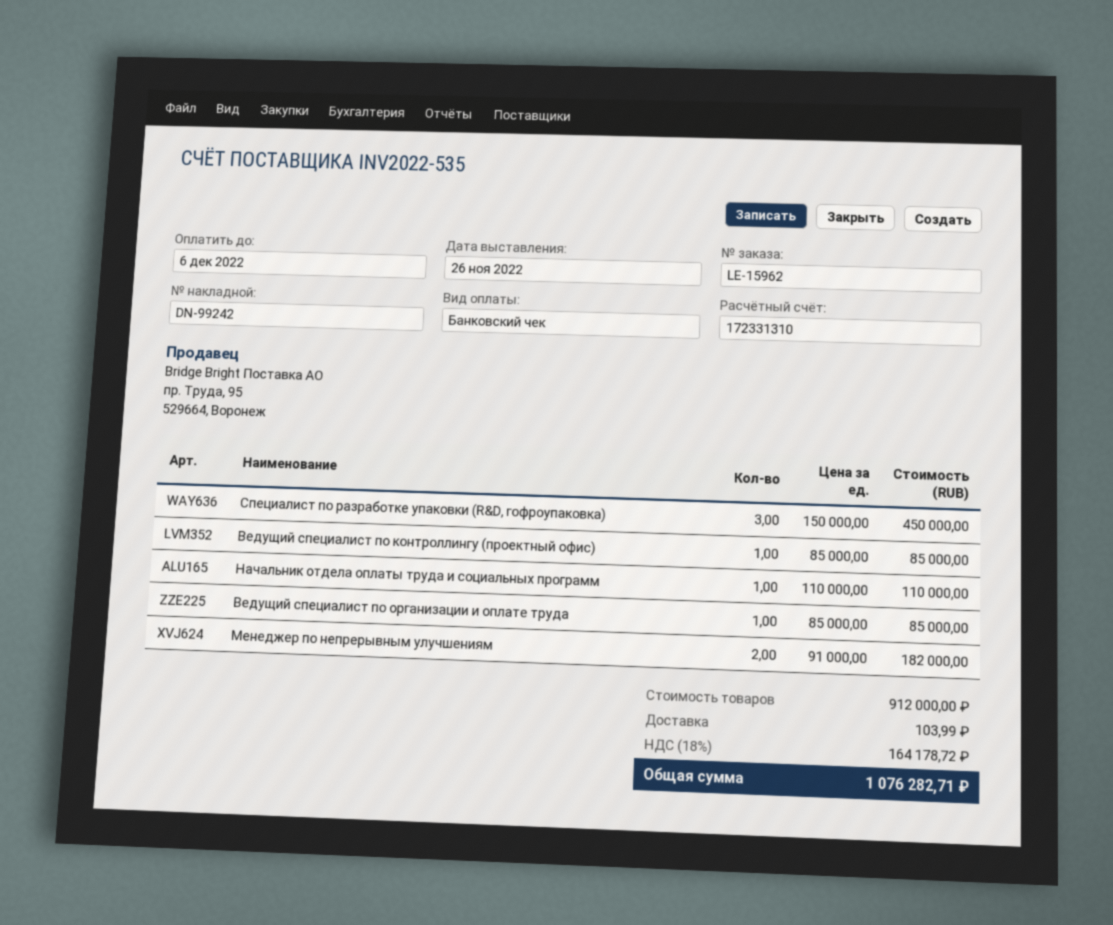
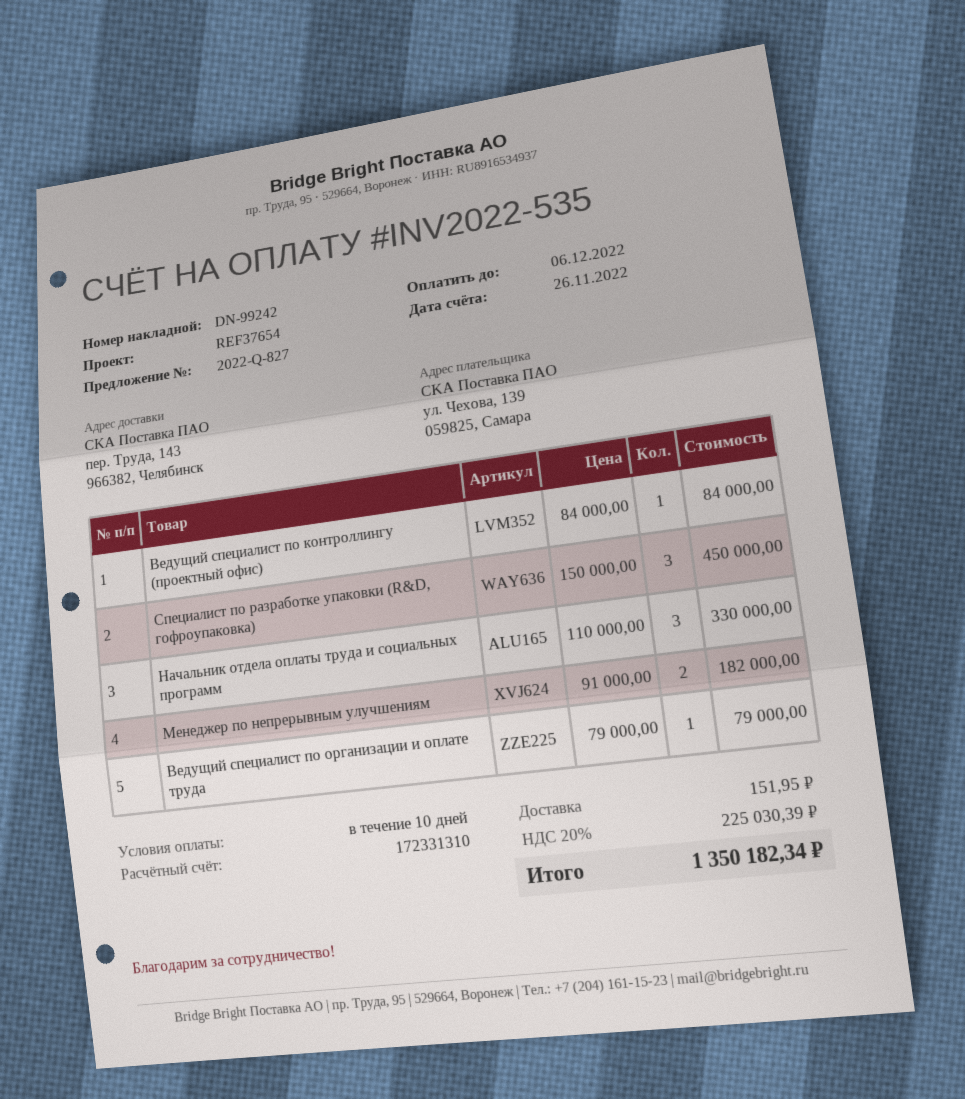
Ведущий специалист по контроллингу (проектный офис): 1 x 85000.00 = 85000.00 -> 1 x 84000.00 = 84000.00
Начальник отдела оплаты труда и социальных программ: 1 x 110000.00 = 110000.00 -> 3 x 110000.00 = 330000.00
Ведущий специалист по организации и оплате труда: 1 x 85000.00 = 85000.00 -> 1 x 79000.00 = 79000.00
shipping: 103.99 -> 151.95
tax: 18% = 164178.72 -> 20% = 225030.39
total: 1076282.71 -> 1350182.34

